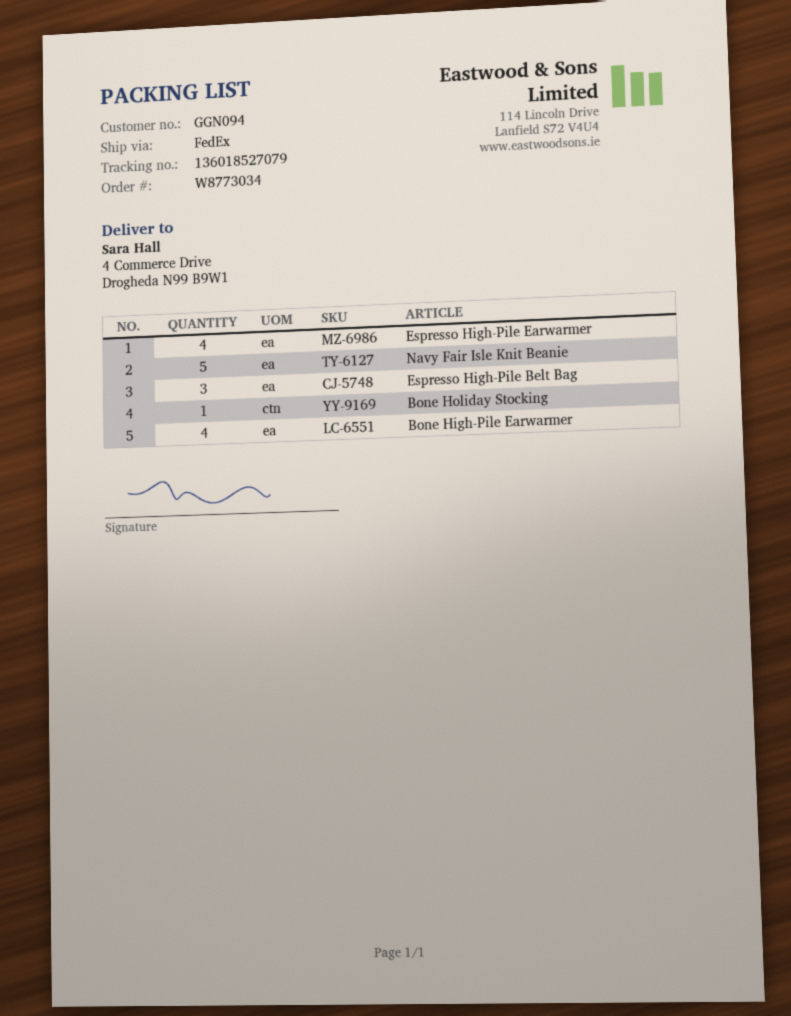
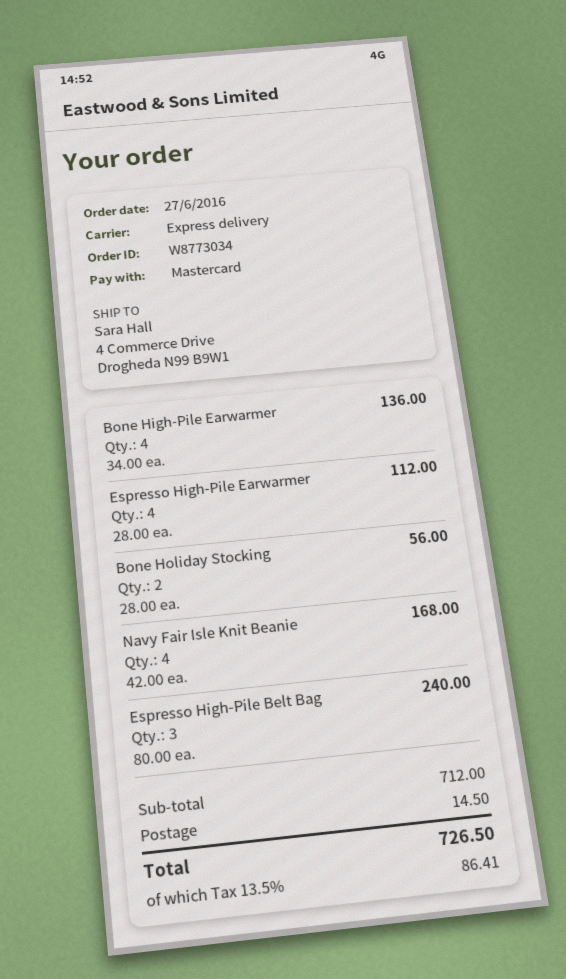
shipping method: FedEx -> express
Navy Fair Isle Knit Beanie: 5 -> 4
Bone Holiday Stocking: 1 -> 2

